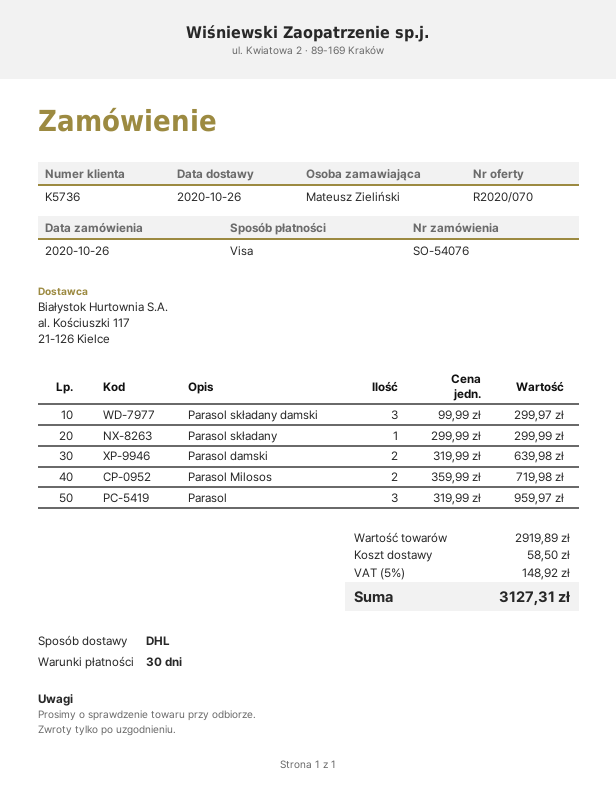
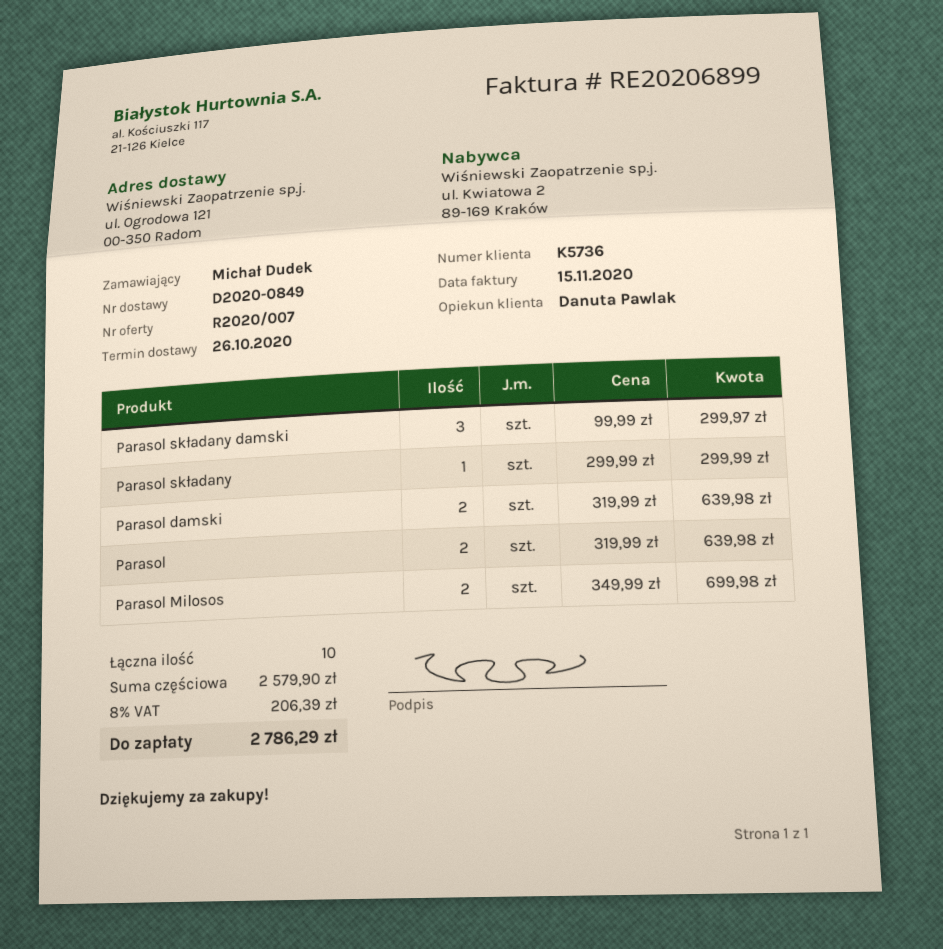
quote number: R2020/070 -> R2020/007
ordered by: Mateusz Zieliński -> Michał Dudek
Parasol Milosos: 2 x 359.99 = 719.98 -> 2 x 349.99 = 699.98
Parasol: 3 x 319.99 = 959.97 -> 2 x 319.99 = 639.98
subtotal: 2919.89 -> 2579.90
shipping: 58.50 -> none
tax: 5% = 148.92 -> 8% = 206.39
total: 3127.31 -> 2786.29

